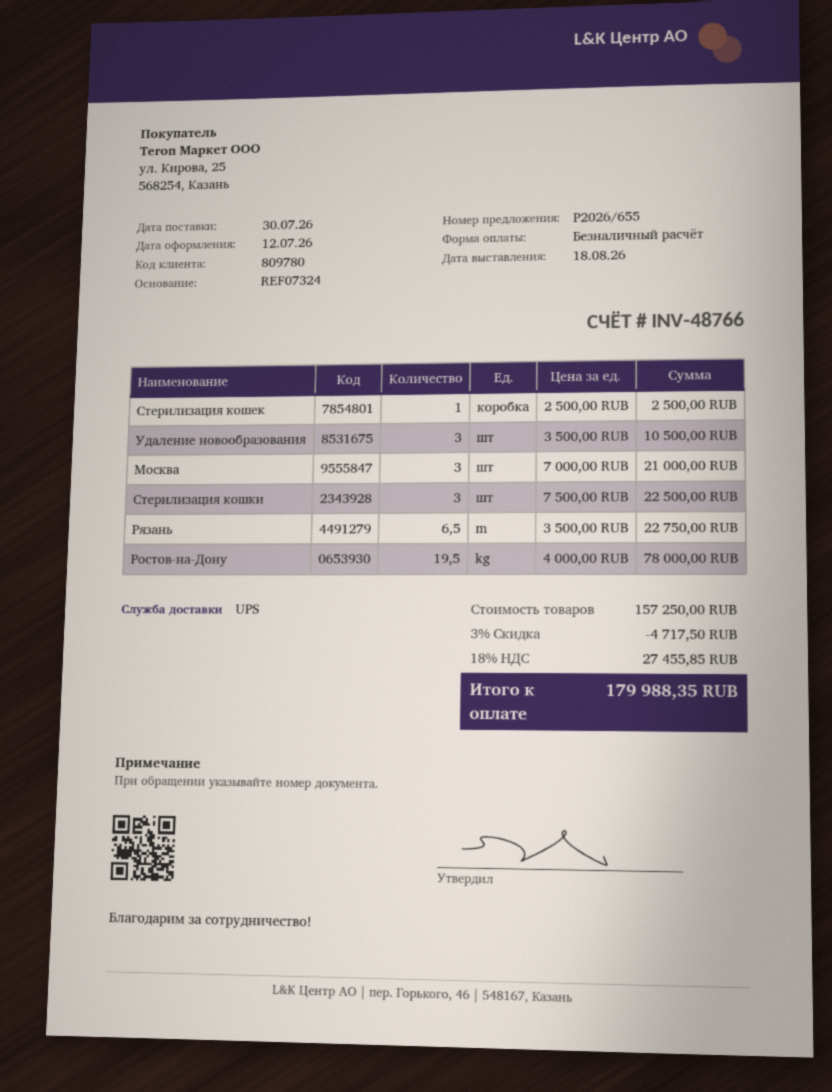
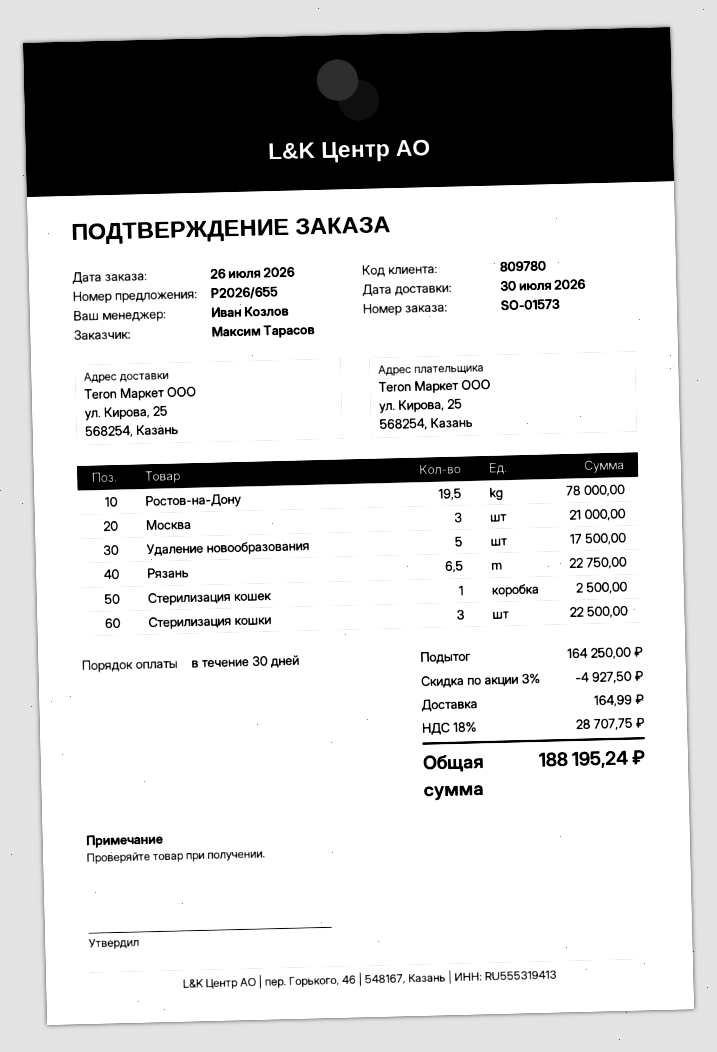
order date: 2026-07-12 -> 2026-07-26
Удаление новообразования: 3 for 10500.00 -> 5 for 17500.00
subtotal: 157250.00 -> 164250.00
discount: 3% = 4717.50 -> 3% = 4927.50
shipping: none -> 164.99
tax: 18% = 27455.85 -> 18% = 28707.75
total: 179988.35 -> 188195.24

